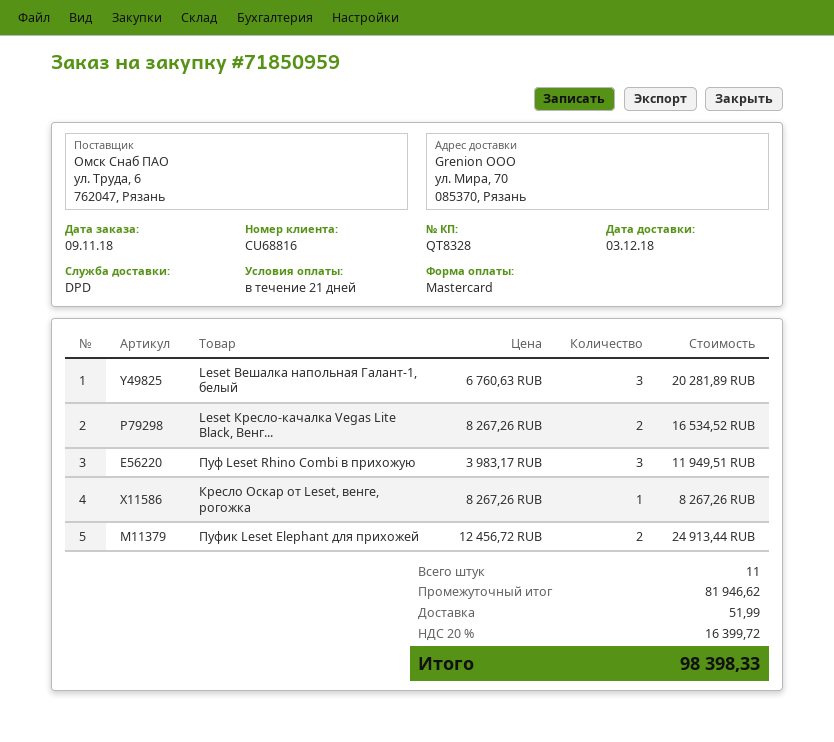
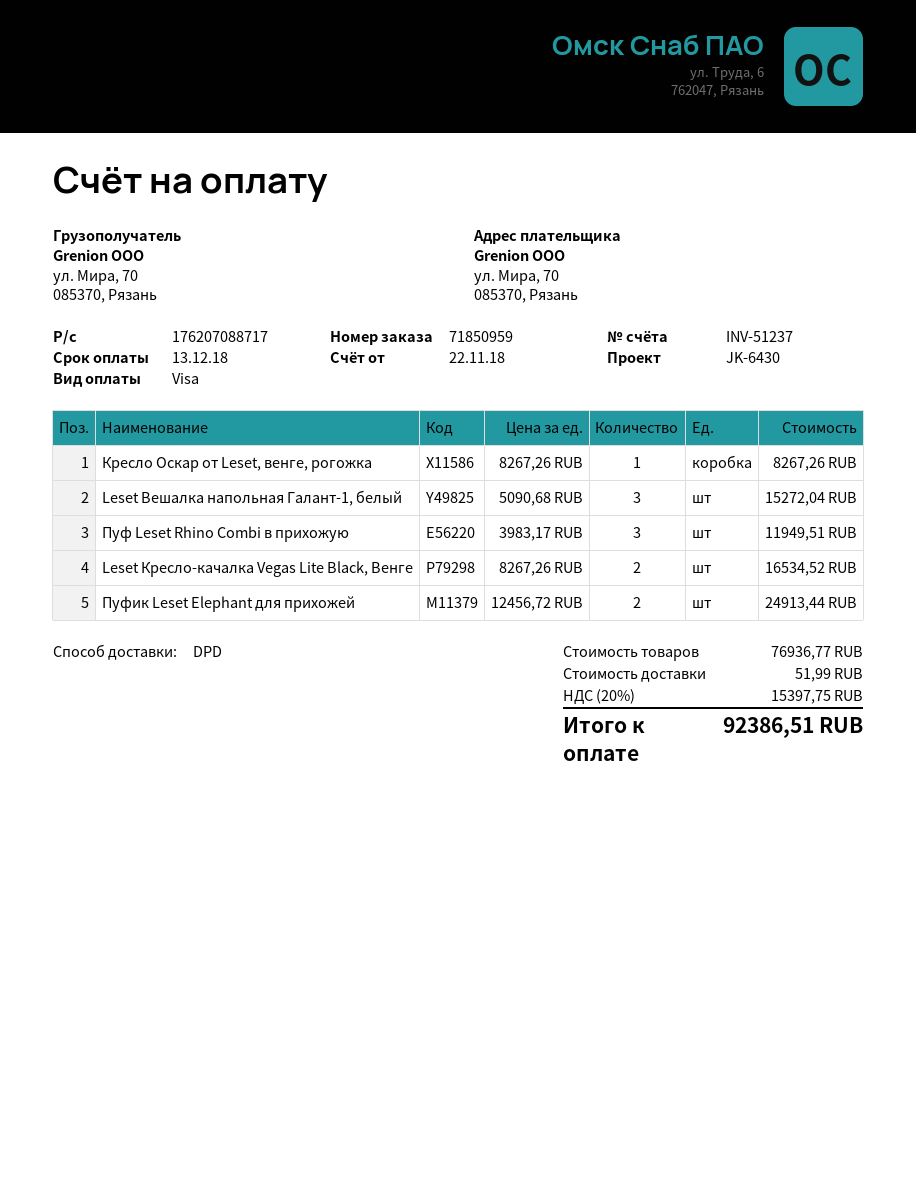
payment method: Mastercard -> Visa
Leset Вешалка напольная Галант-1, белый: 3 x 6760.63 = 20281.89 -> 3 x 5090.68 = 15272.04
subtotal: 81946.62 -> 76936.77
tax: 20% = 16399.72 -> 20% = 15397.75
total: 98398.33 -> 92386.51

